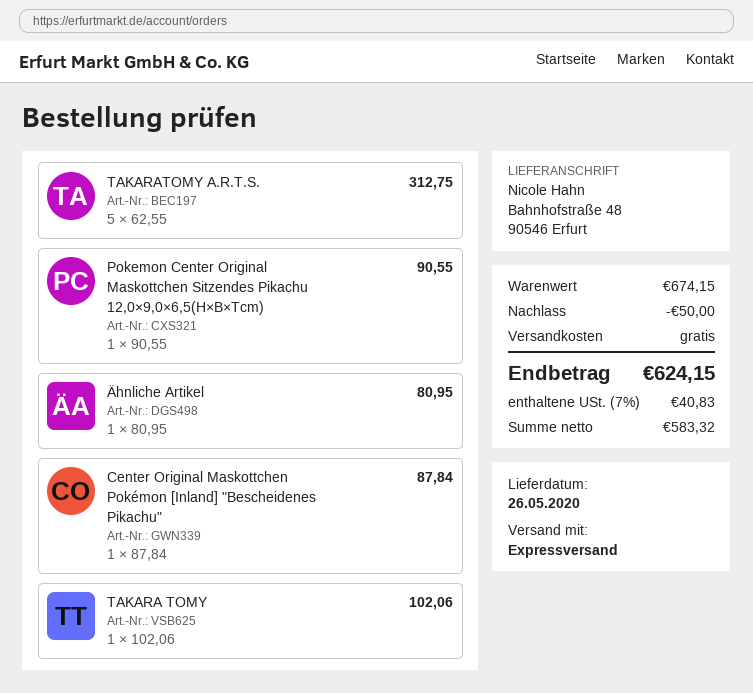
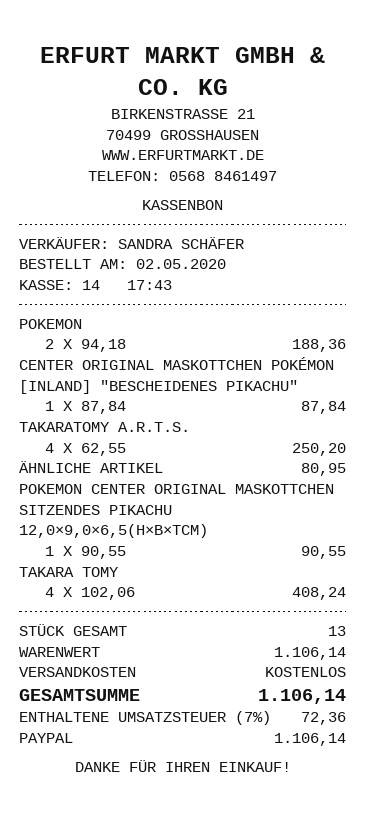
TAKARATOMY A.R.T.S.: 5 x 62.55 = 312.75 -> 4 x 62.55 = 250.20
TAKARA TOMY: 1 x 102.06 = 102.06 -> 4 x 102.06 = 408.24
POKEMON: none -> 2 x 94.18 = 188.36
subtotal: 674.15 -> 1106.14
discount: 50.00 -> none
tax: 7% = 40.83 -> 7% = 72.36
total: 624.15 -> 1106.14

